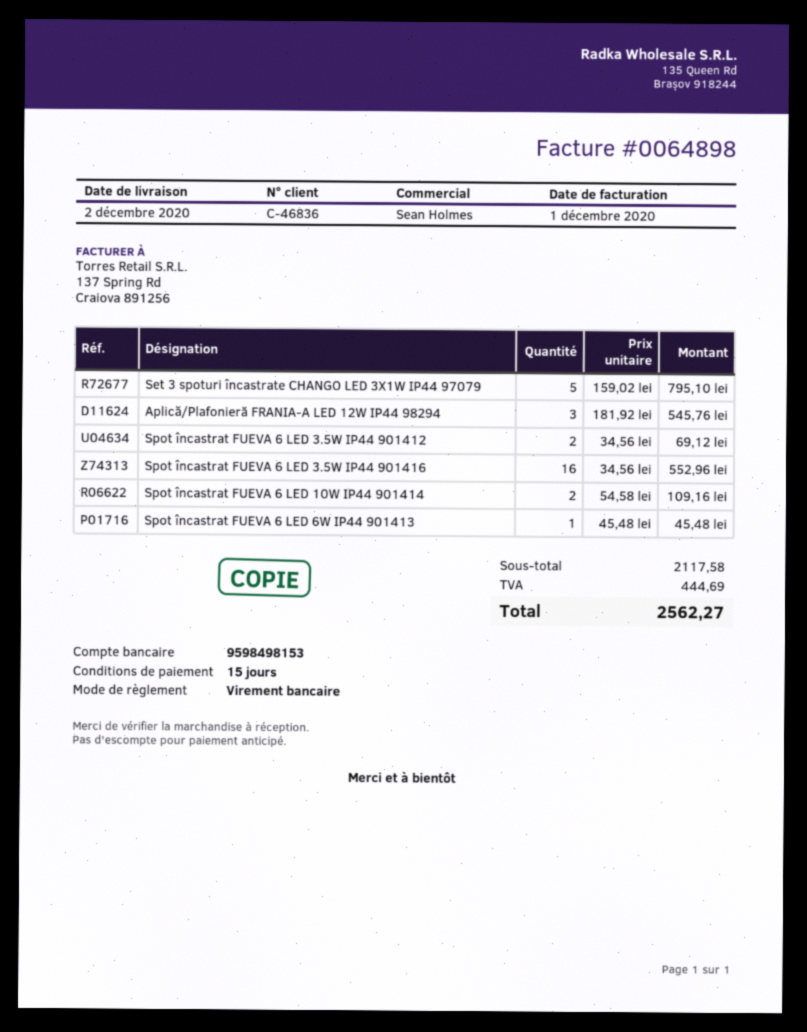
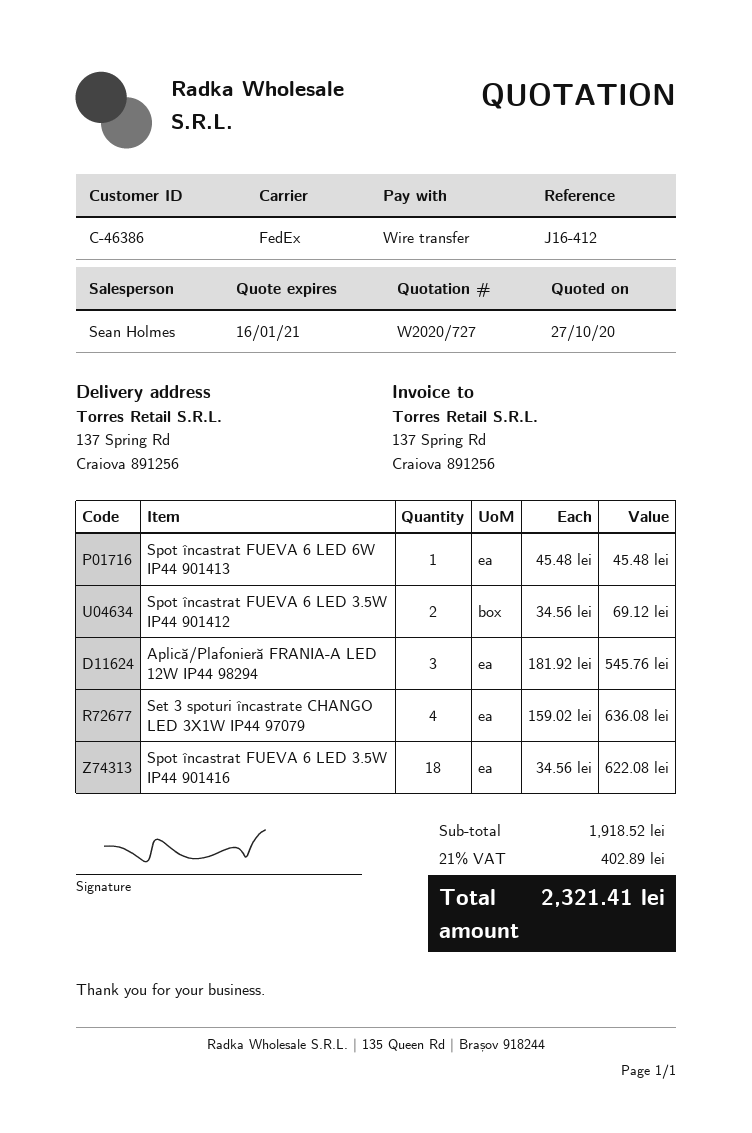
customer number: C-46836 -> C-46386
Set 3 spoturi încastrate CHANGO LED 3X1W IP44 97079: 5 x 159.02 = 795.10 -> 4 x 159.02 = 636.08
Spot încastrat FUEVA 6 LED 3.5W IP44 901416: 16 x 34.56 = 552.96 -> 18 x 34.56 = 622.08
Spot încastrat FUEVA 6 LED 10W IP44 901414: 2 x 54.58 = 109.16 -> none
subtotal: 2117.58 -> 1918.52
tax: 444.69 -> 402.89
total: 2562.27 -> 2321.41

